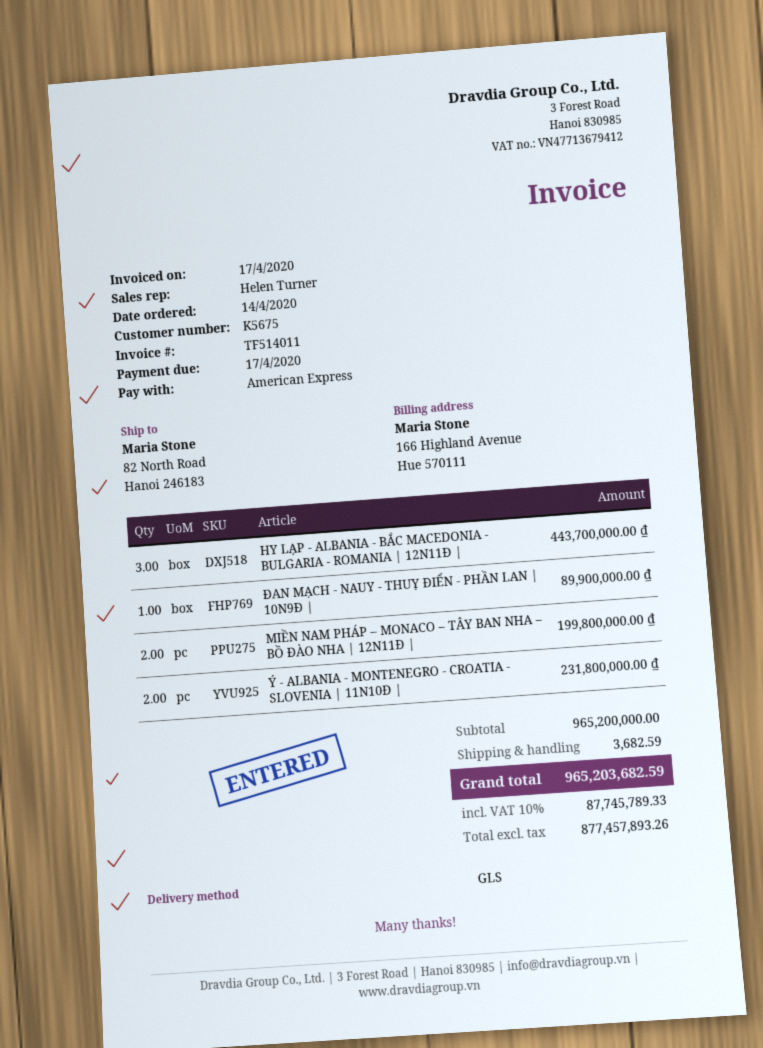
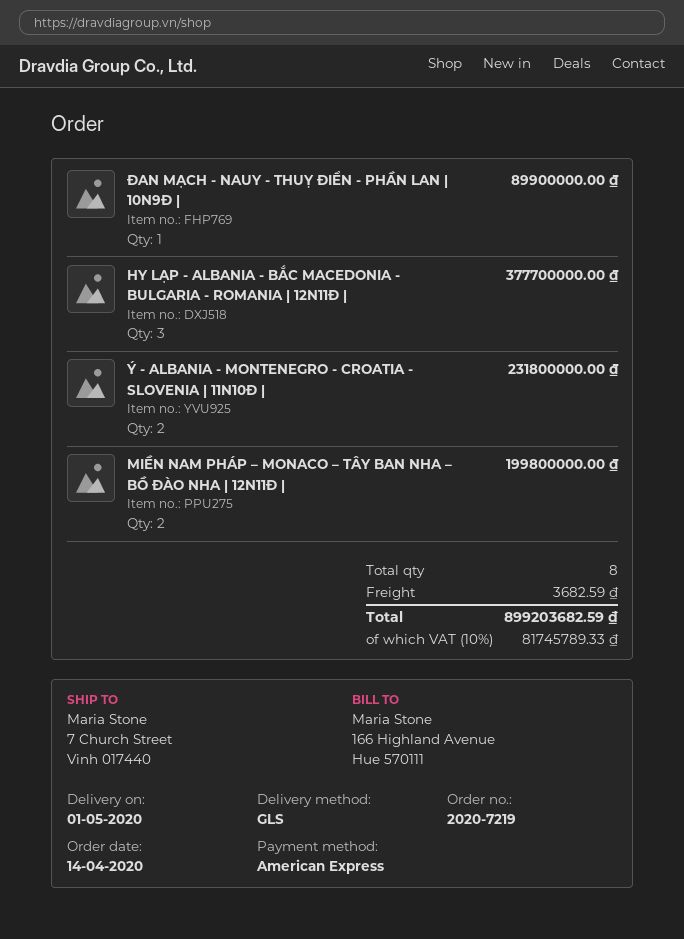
ship to: 82 North Road, Hanoi 246183 -> 7 Church Street, Vinh 017440
HY LẠP - ALBANIA - BẮC MACEDONIA - BULGARIA - ROMANIA | 12N11Đ |: 3 for 443700000.00 -> 3 for 377700000.00
tax: 10% = 87745789.33 -> 10% = 81745789.33
total: 965203682.59 -> 899203682.59

